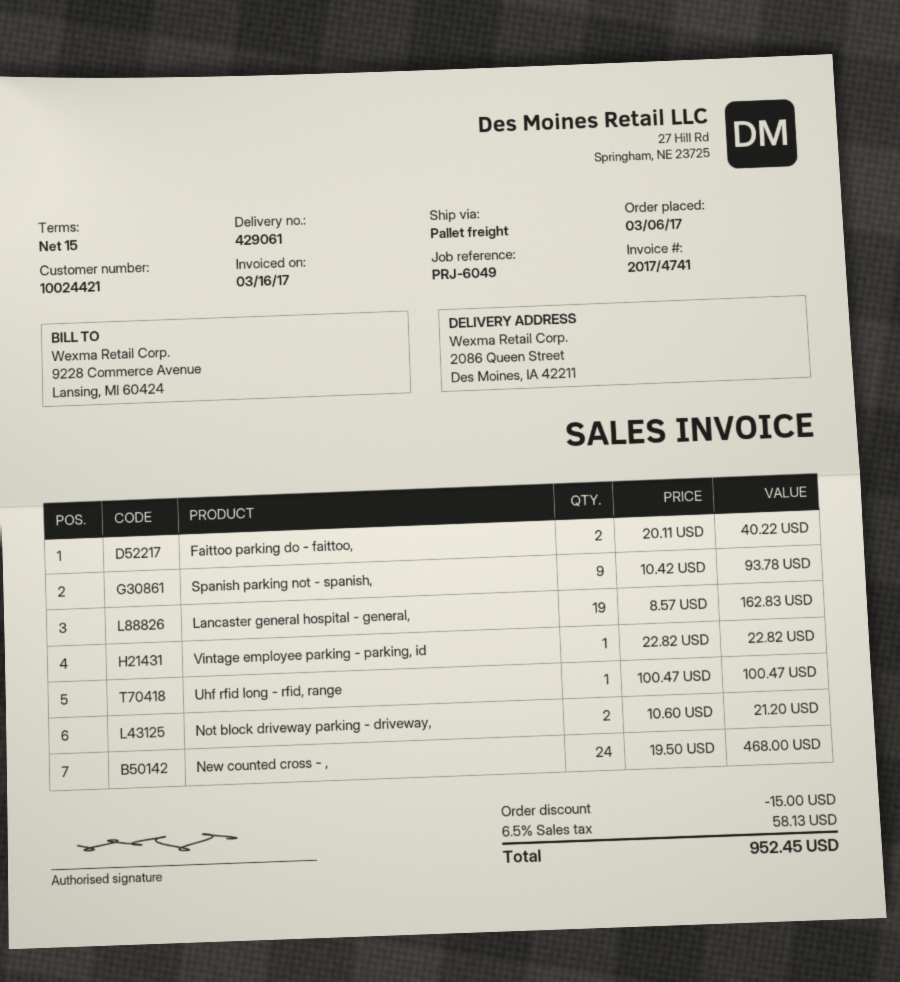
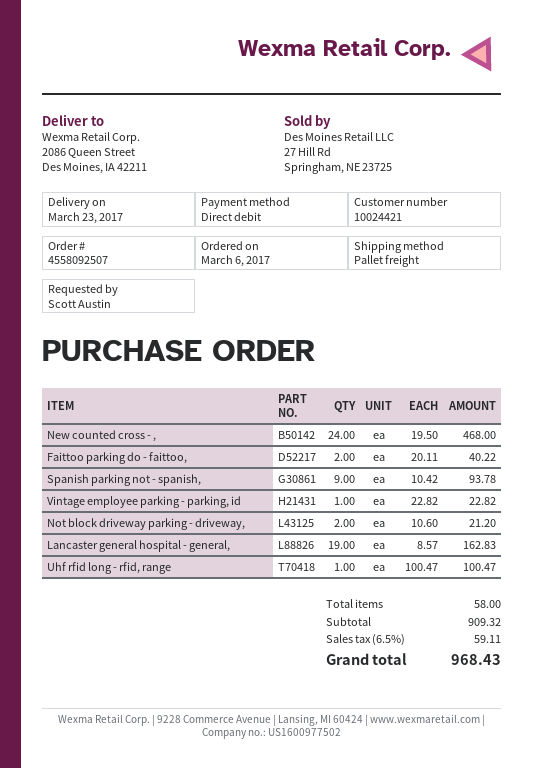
discount: 15.00 -> none
tax: 6.5% = 58.13 -> 6.5% = 59.11
total: 952.45 -> 968.43

